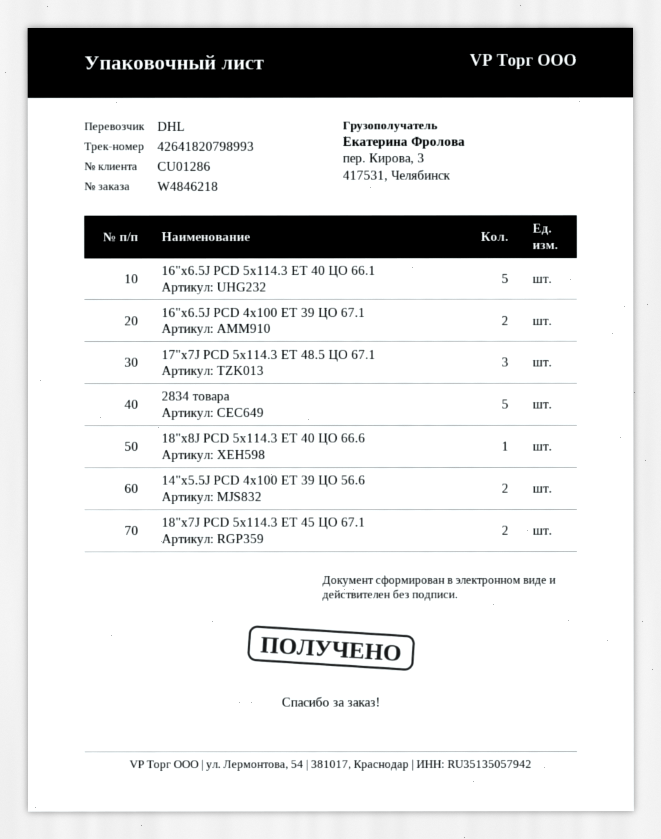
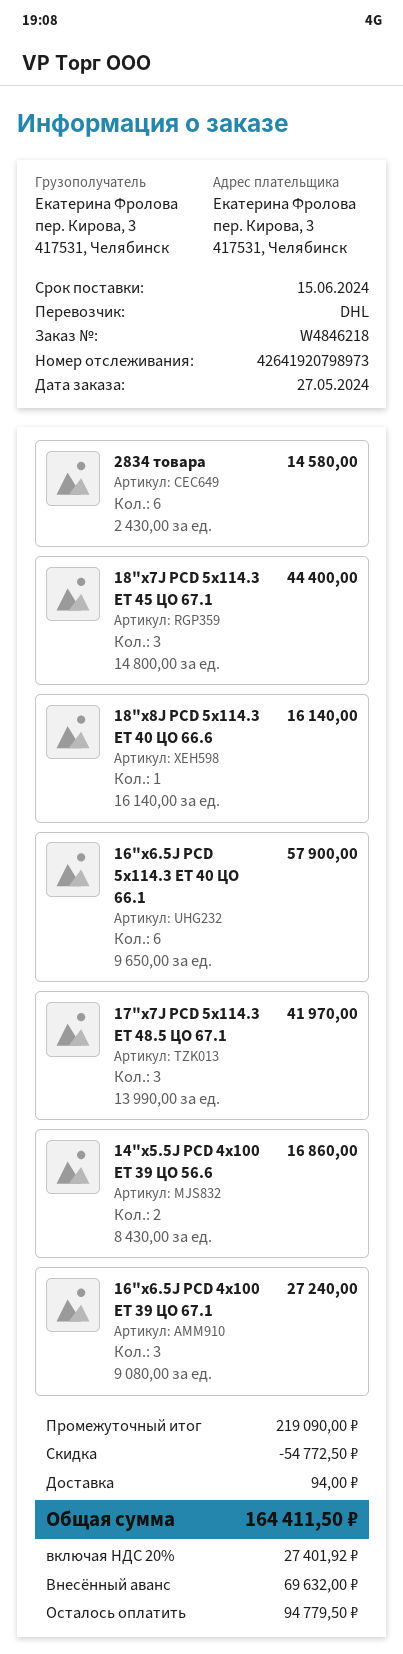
tracking number: 42641820798993 -> 42641920798973
16"x6.5J PCD 5x114.3 ЕТ 40 ЦО 66.1: 5 -> 6
16"x6.5J PCD 4x100 ЕТ 39 ЦО 67.1: 2 -> 3
2834 товара: 5 -> 6
18"x7J PCD 5x114.3 ЕТ 45 ЦО 67.1: 2 -> 3

